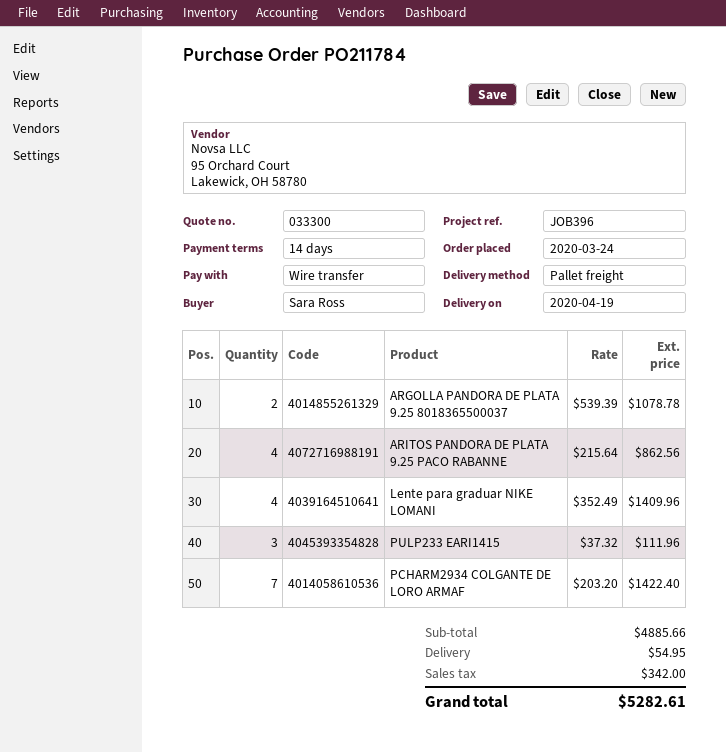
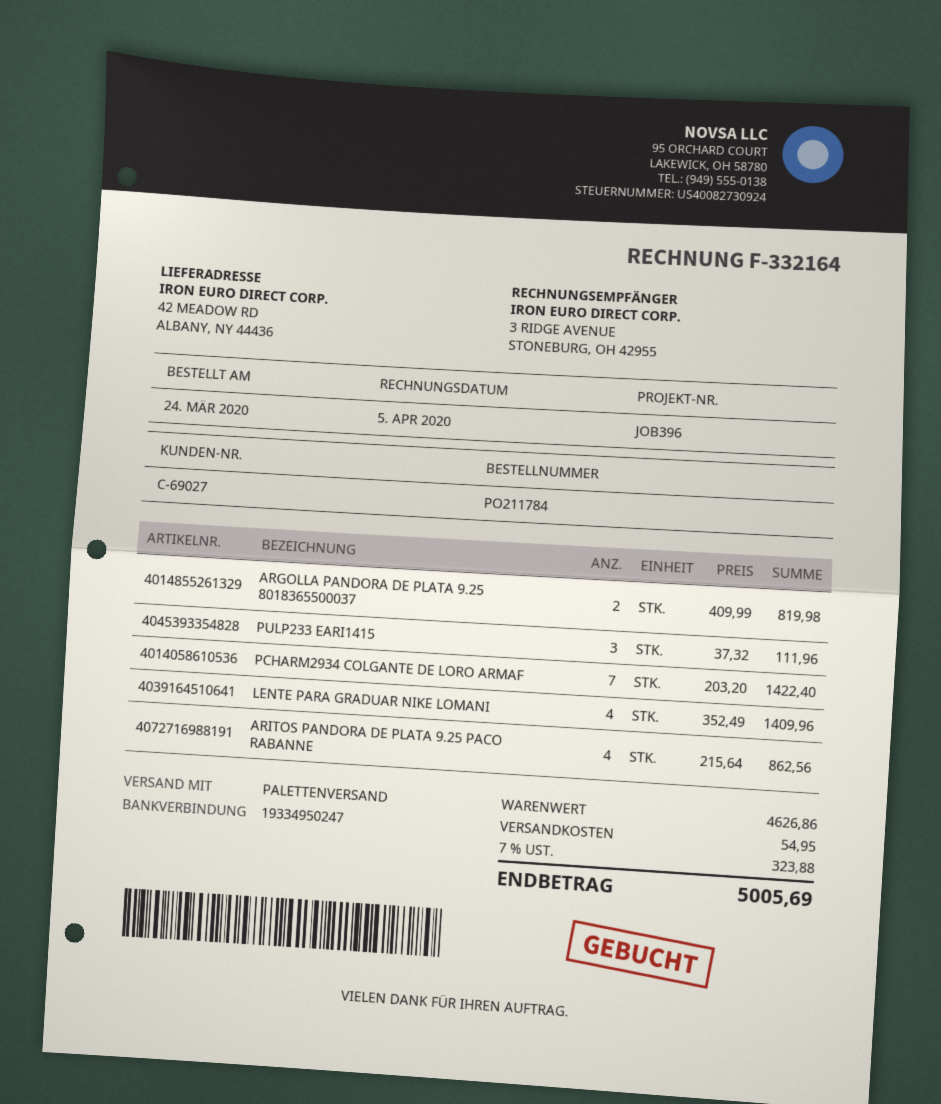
ARGOLLA PANDORA DE PLATA 9.25 8018365500037: 2 x 539.39 = 1078.78 -> 2 x 409.99 = 819.98
subtotal: 4885.66 -> 4626.86
tax: 342.00 -> 323.88
total: 5282.61 -> 5005.69

